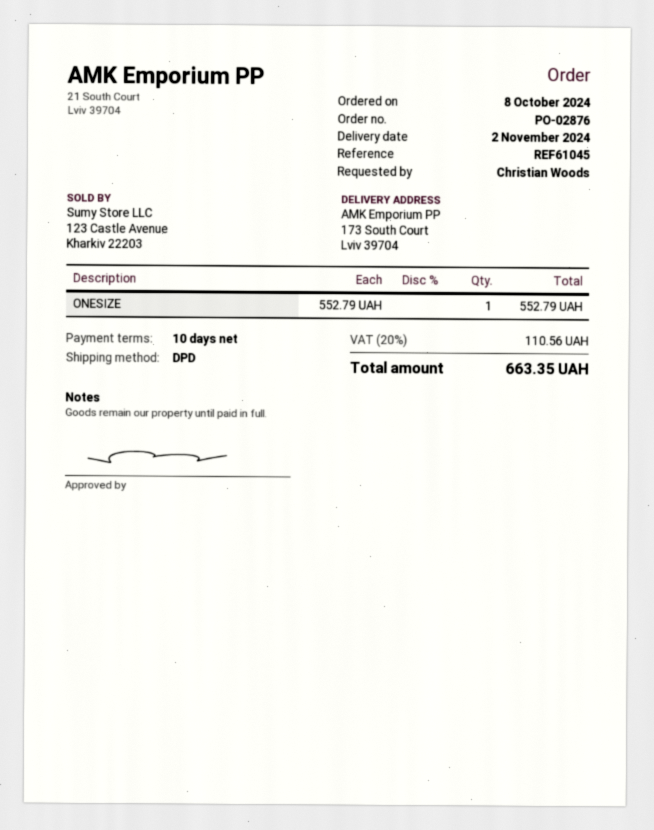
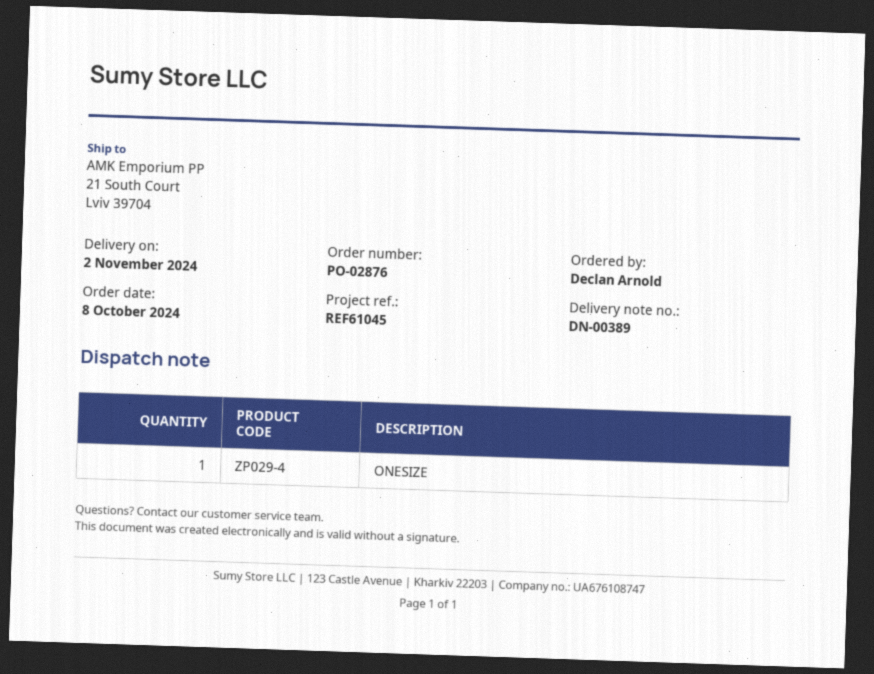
ordered by: Christian Woods -> Declan Arnold
ship to: 173 South Court, Lviv 39704 -> 21 South Court, Lviv 39704

